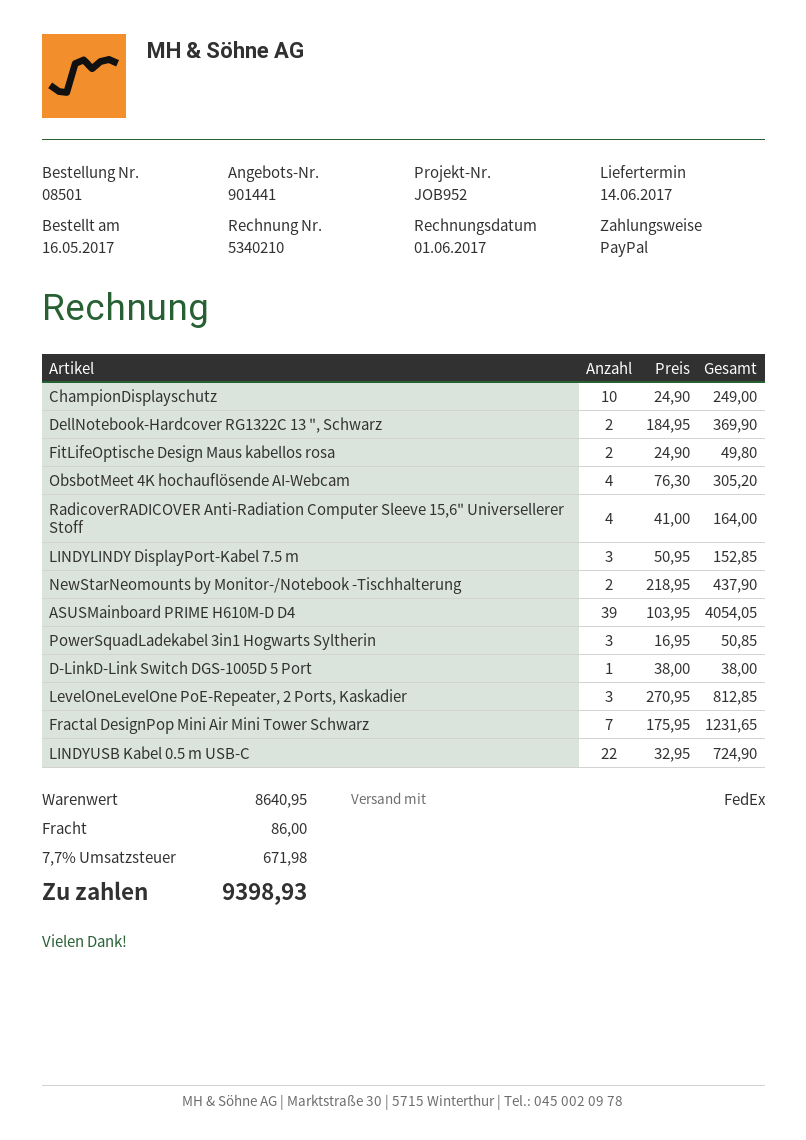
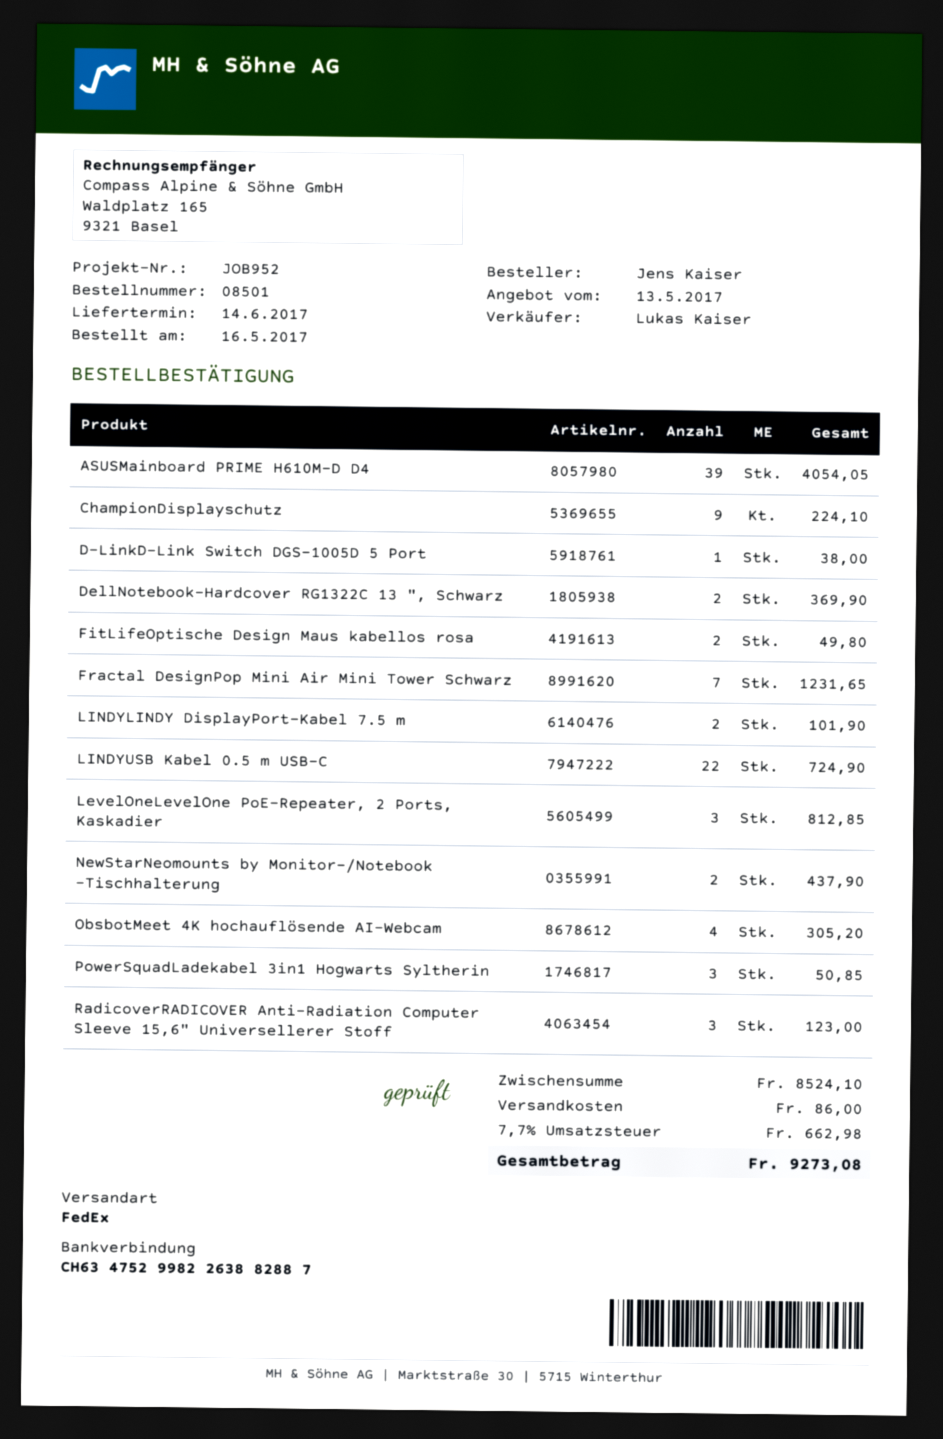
ChampionDisplayschutz: 10 for 249.00 -> 9 for 224.10
RadicoverRADICOVER Anti-Radiation Computer Sleeve 15,6" Universellerer Stoff: 4 for 164.00 -> 3 for 123.00
LINDYLINDY DisplayPort-Kabel 7.5 m: 3 for 152.85 -> 2 for 101.90
subtotal: 8640.95 -> 8524.10
tax: 7.7% = 671.98 -> 7.7% = 662.98
total: 9398.93 -> 9273.08

